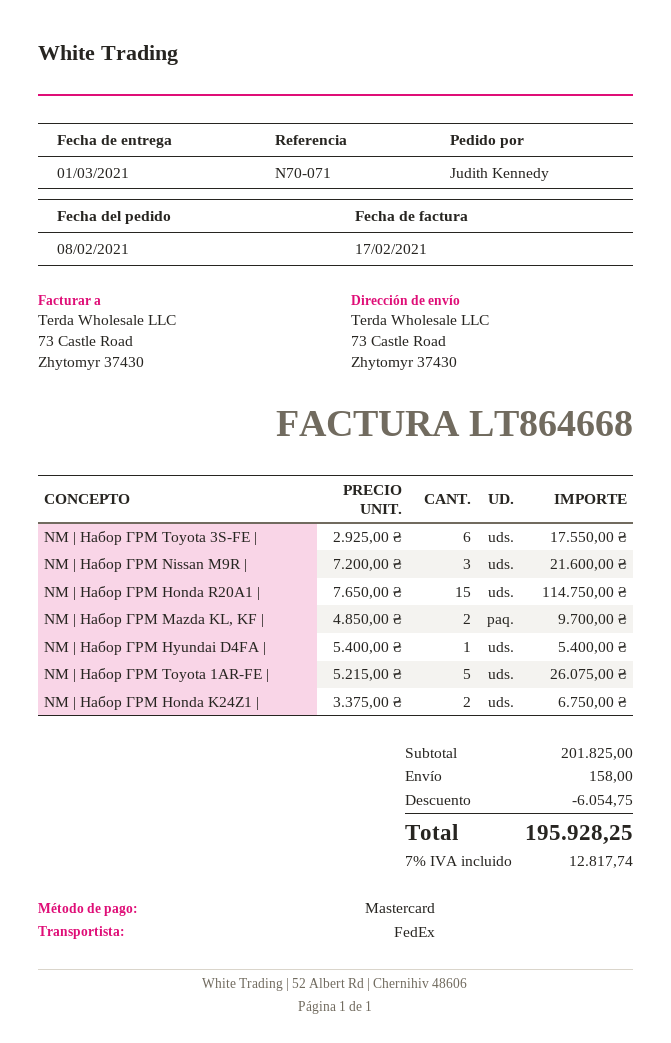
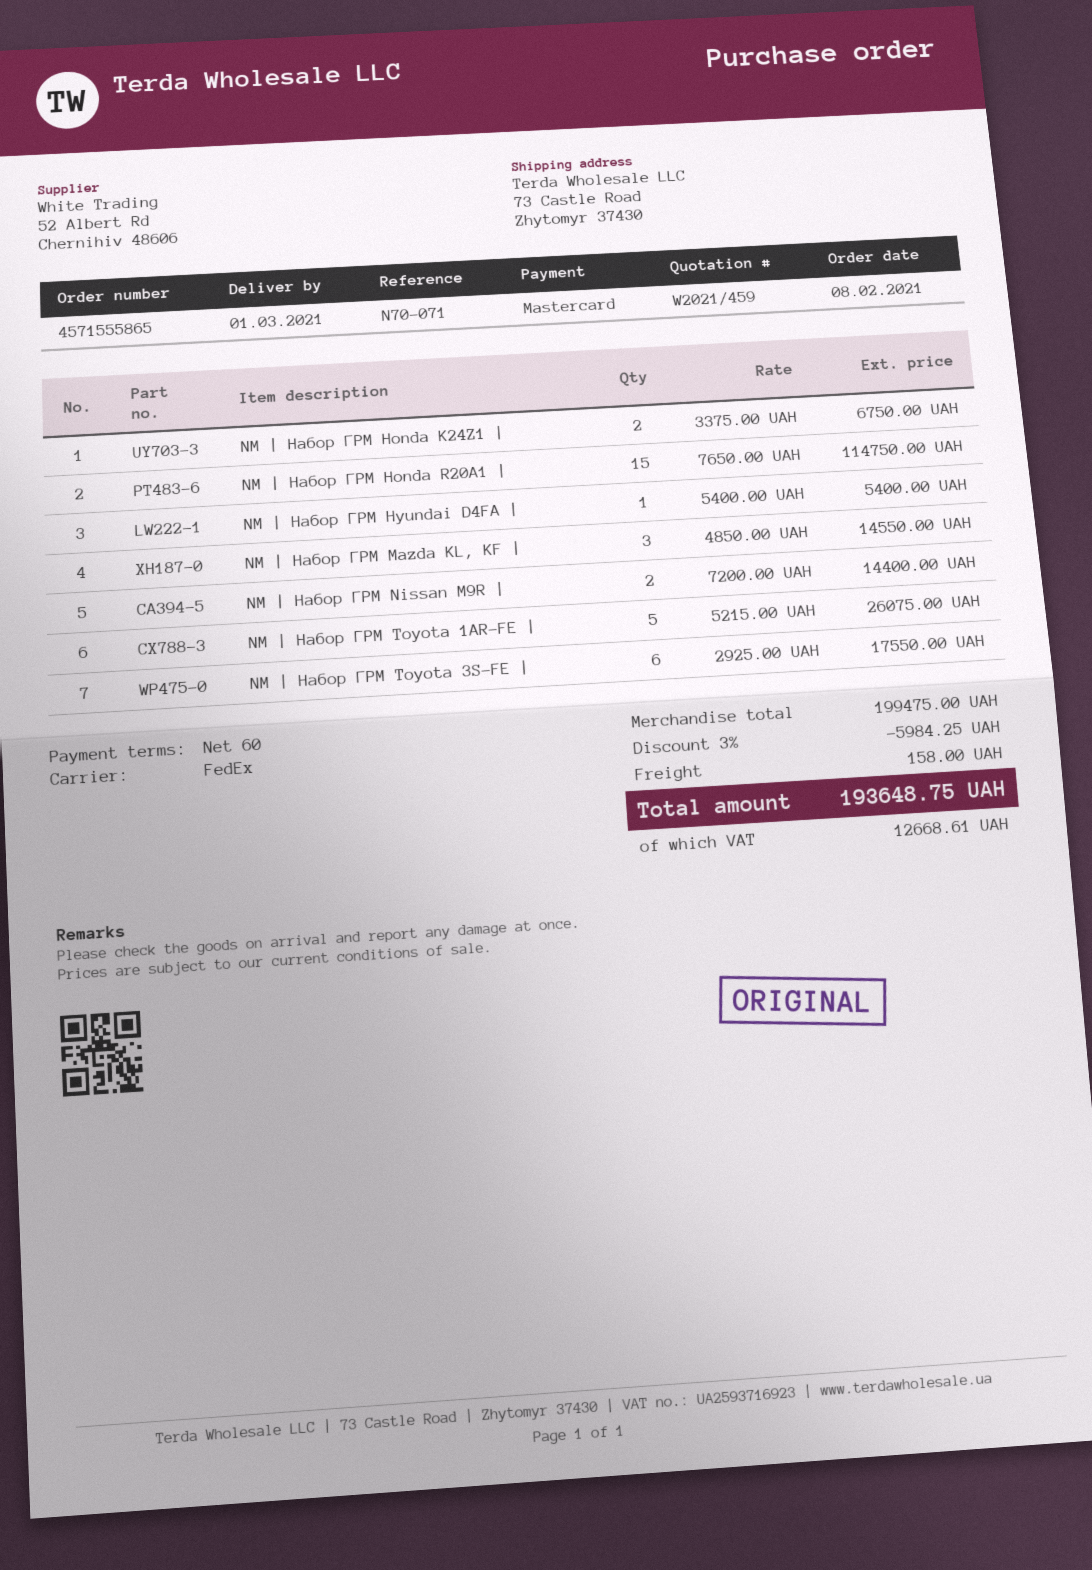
NM | Набор ГРМ Nissan M9R |: 3 x 7200.00 = 21600.00 -> 2 x 7200.00 = 14400.00
NM | Набор ГРМ Mazda KL, KF |: 2 x 4850.00 = 9700.00 -> 3 x 4850.00 = 14550.00
subtotal: 201825.00 -> 199475.00
discount: 6054.75 -> 5984.25
tax: 12817.74 -> 12668.61
total: 195928.25 -> 193648.75

